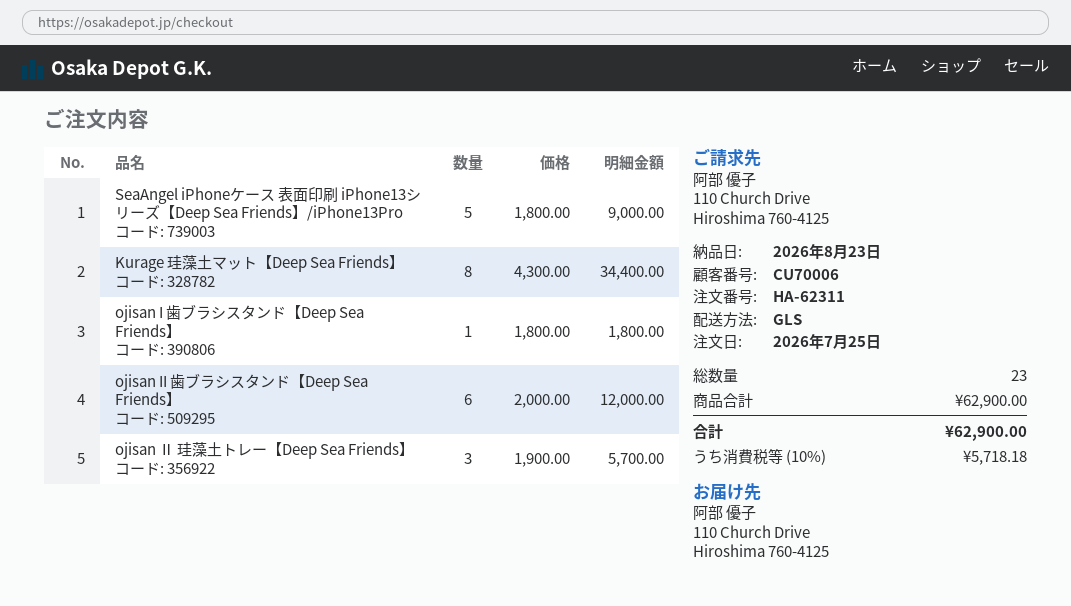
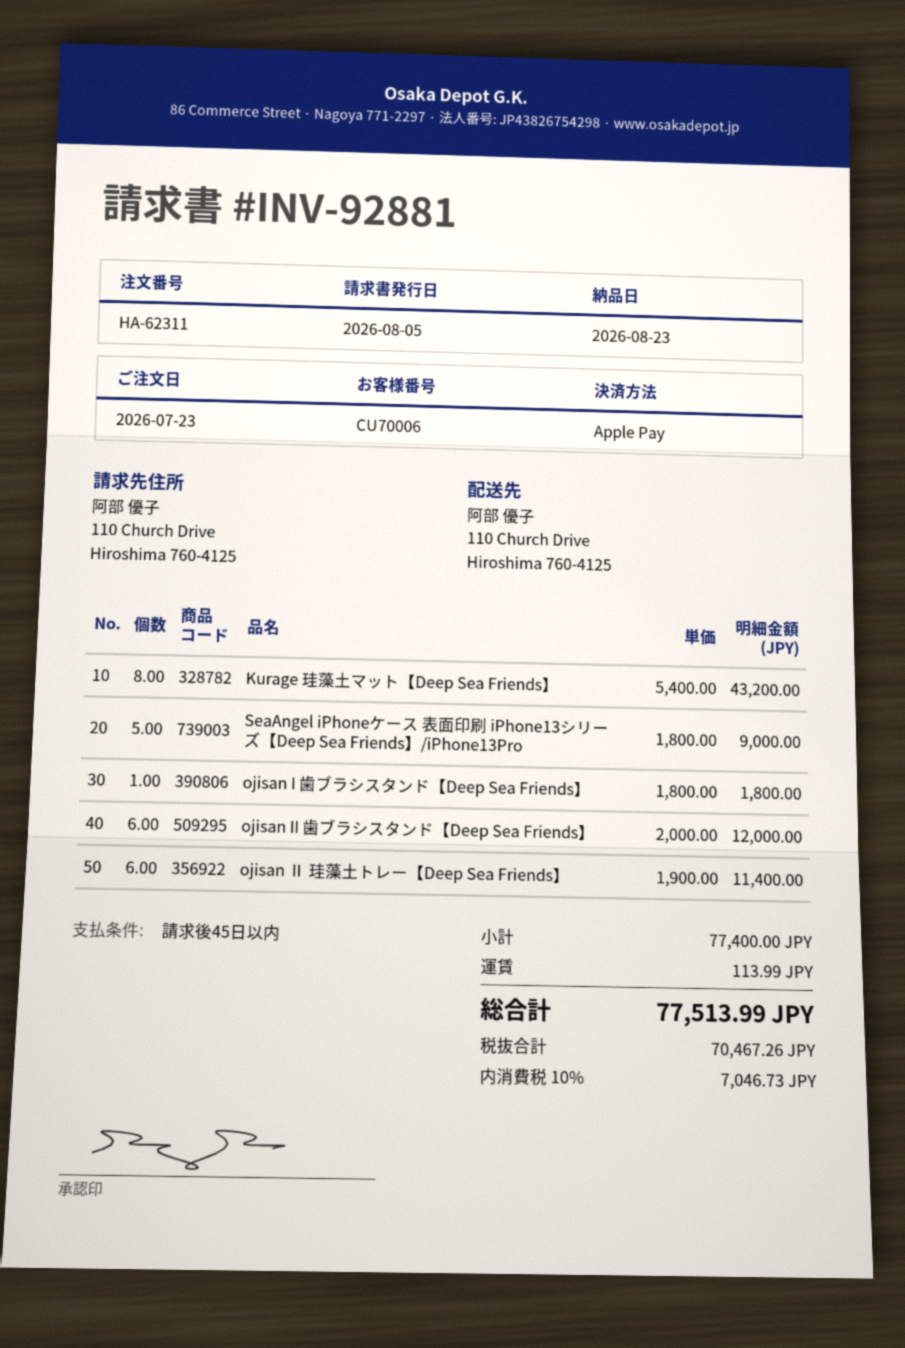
order date: 2026-07-25 -> 2026-07-23
Kurage 珪藻土マット【Deep Sea Friends】: 8 x 4300.00 = 34400.00 -> 8 x 5400.00 = 43200.00
ojisan Ⅱ 珪藻土トレー【Deep Sea Friends】: 3 x 1900.00 = 5700.00 -> 6 x 1900.00 = 11400.00
subtotal: 62900.00 -> 77400.00
shipping: none -> 113.99
tax: 10% = 5718.18 -> 10% = 7046.73
total: 62900.00 -> 77513.99

